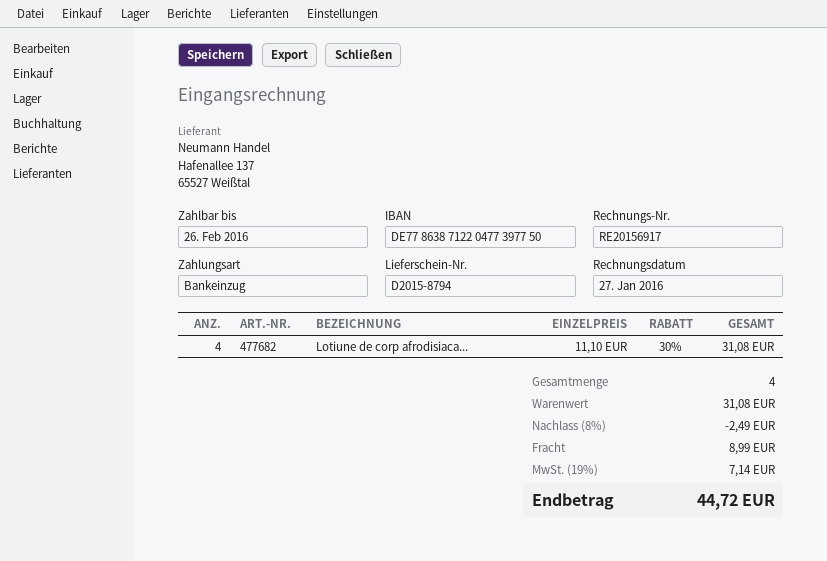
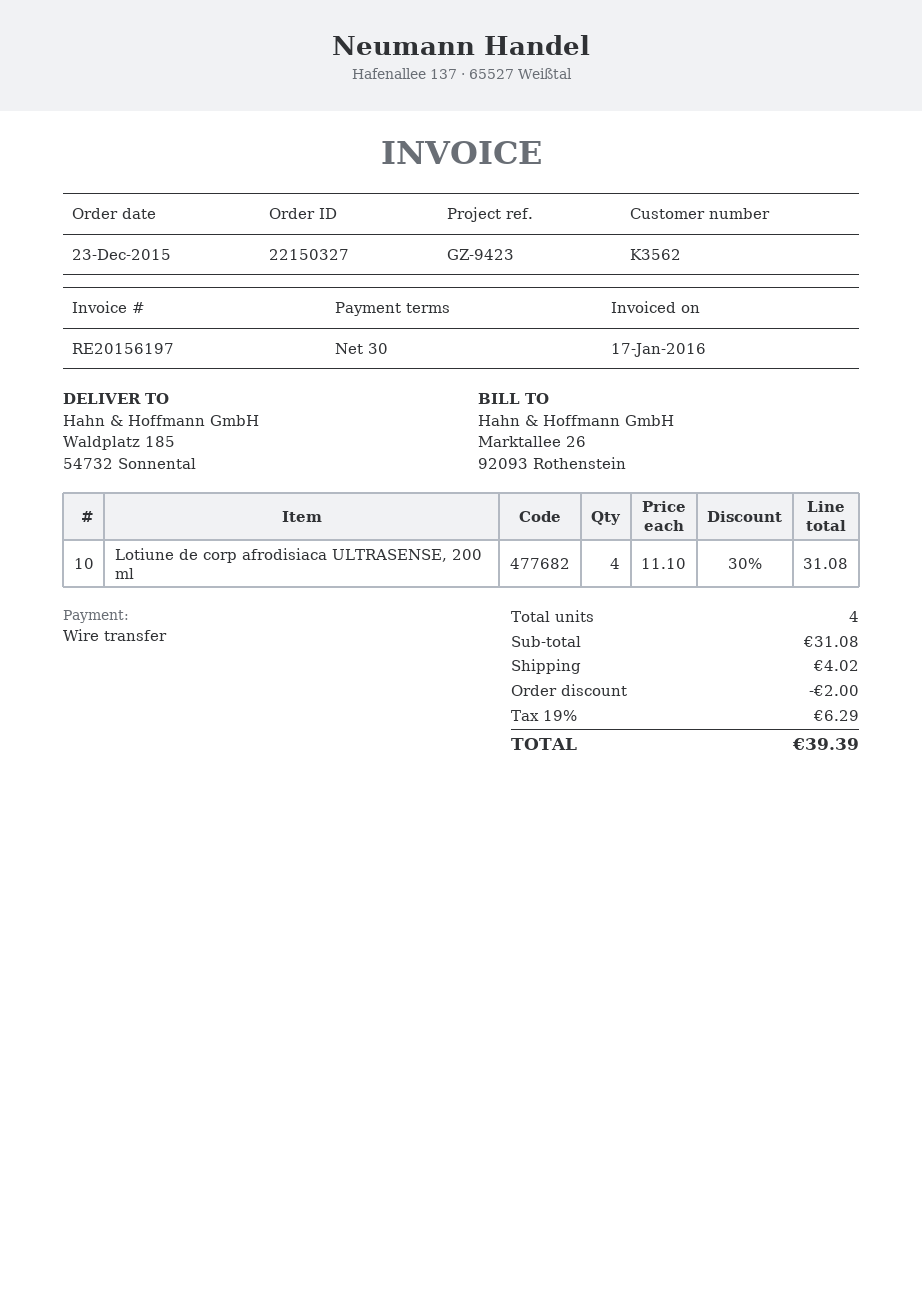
invoice number: RE20156917 -> RE20156197
invoice date: 2016-01-27 -> 2016-01-17
payment method: direct debit -> bank transfer
discount: 2.49 -> 2.00
shipping: 8.99 -> 4.02
tax: 19% = 7.14 -> 19% = 6.29
total: 44.72 -> 39.39

